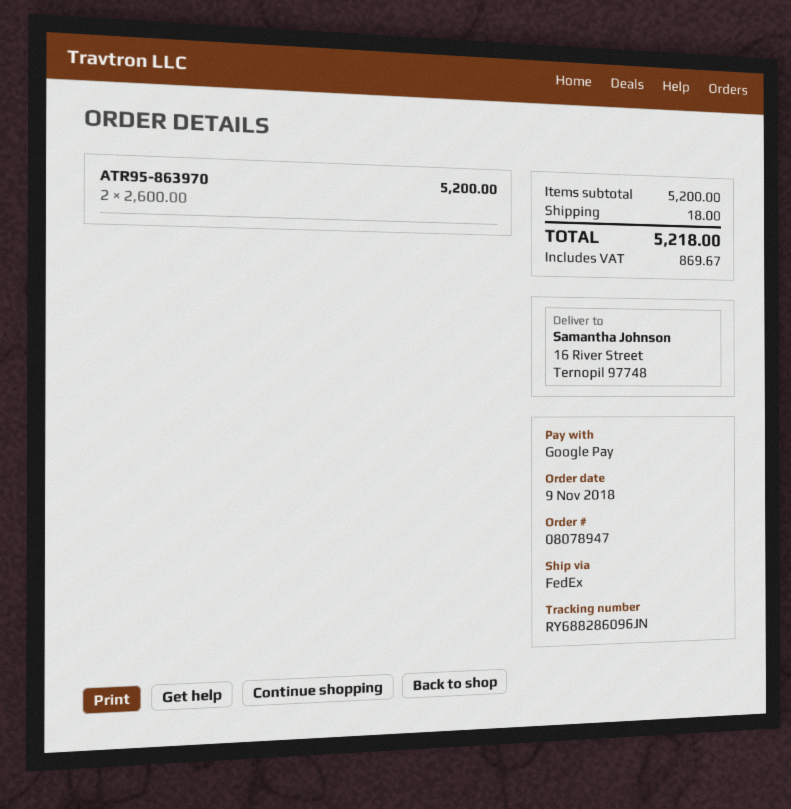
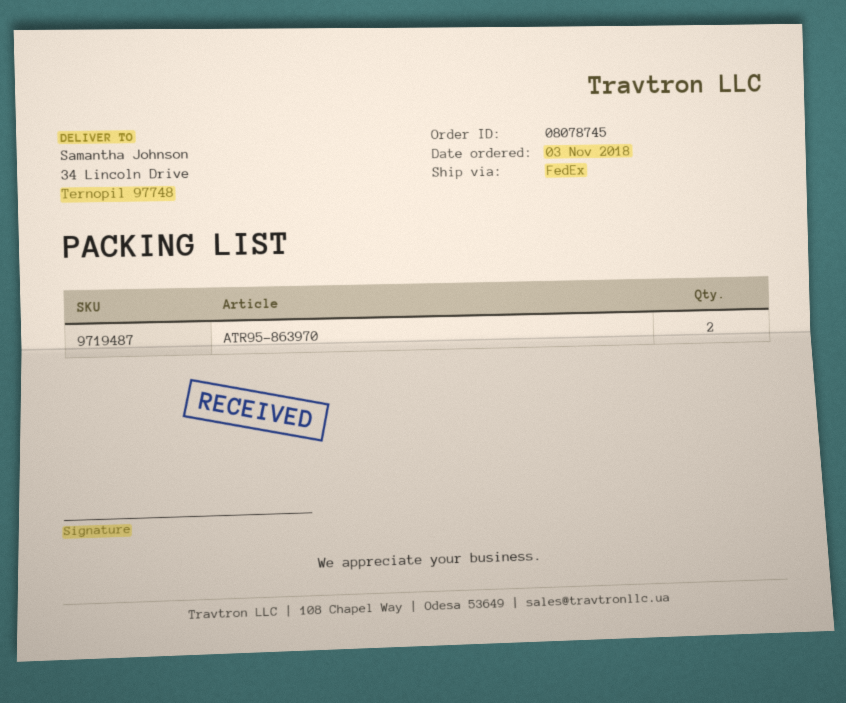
order number: 08078947 -> 08078745
order date: 2018-11-09 -> 2018-11-03
ship to: 16 River Street, Ternopil 97748 -> 34 Lincoln Drive, Ternopil 97748

